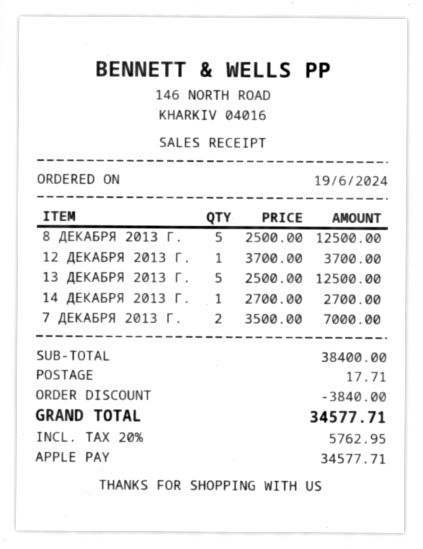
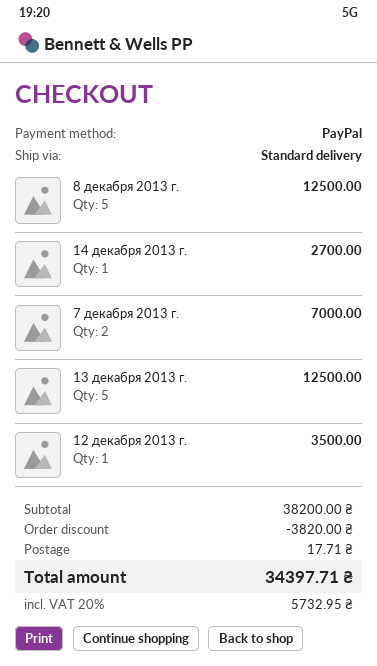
payment method: Apple Pay -> PayPal
12 ДЕКАБРЯ 2013 Г.: 1 for 3700.00 -> 1 for 3500.00
subtotal: 38400.00 -> 38200.00
discount: 3840.00 -> 3820.00
tax: 20% = 5762.95 -> 20% = 5732.95
total: 34577.71 -> 34397.71

